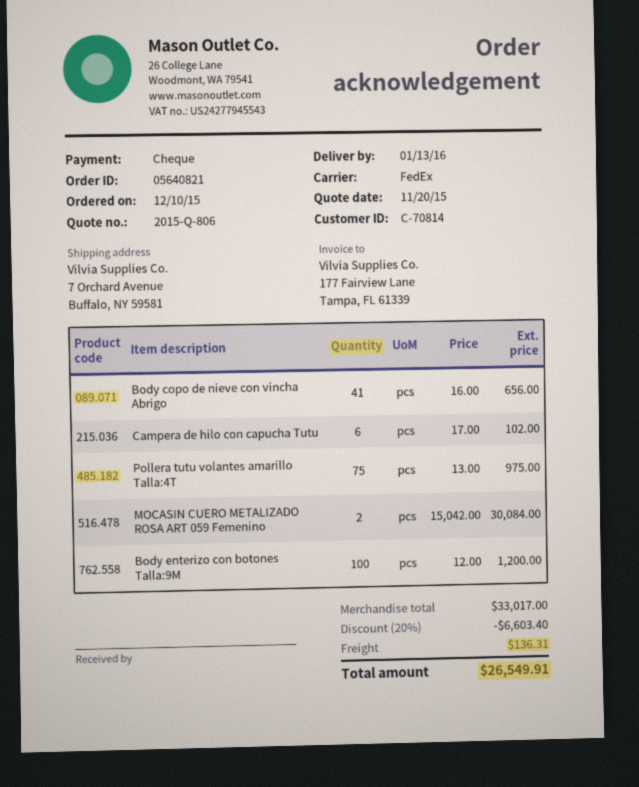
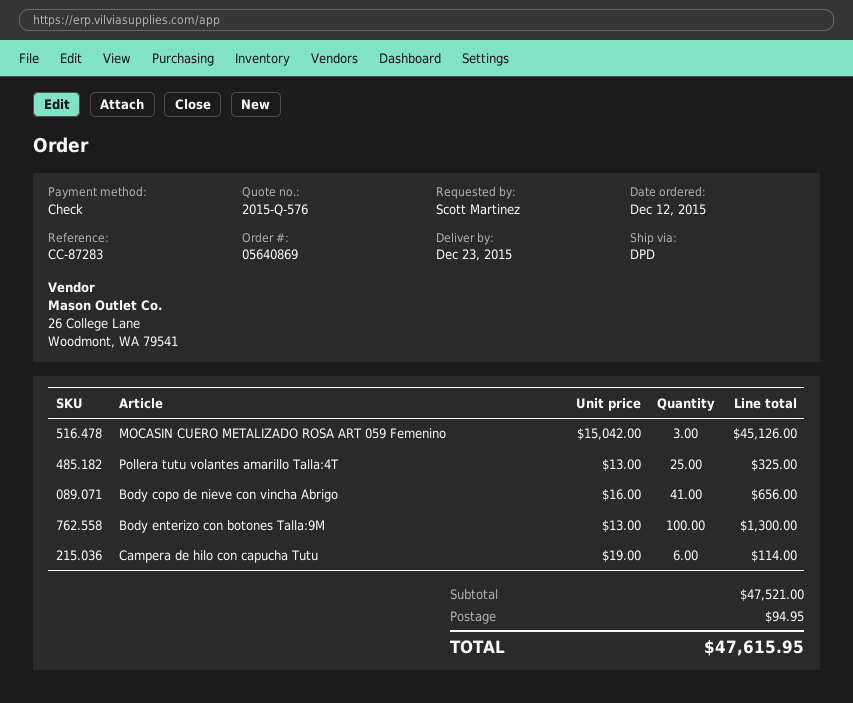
quote number: 2015-Q-806 -> 2015-Q-576
order number: 05640821 -> 05640869
order date: 2015-12-10 -> 2015-12-12
delivery date: 2016-01-13 -> 2015-12-23
shipping method: FedEx -> DPD
Campera de hilo con capucha Tutu: 6 x 17.00 = 102.00 -> 6 x 19.00 = 114.00
Pollera tutu volantes amarillo Talla:4T: 75 x 13.00 = 975.00 -> 25 x 13.00 = 325.00
MOCASIN CUERO METALIZADO ROSA ART 059 Femenino: 2 x 15042.00 = 30084.00 -> 3 x 15042.00 = 45126.00
Body enterizo con botones Talla:9M: 100 x 12.00 = 1200.00 -> 100 x 13.00 = 1300.00
subtotal: 33017.00 -> 47521.00
discount: 20% = 6603.40 -> none
shipping: 136.31 -> 94.95
total: 26549.91 -> 47615.95

